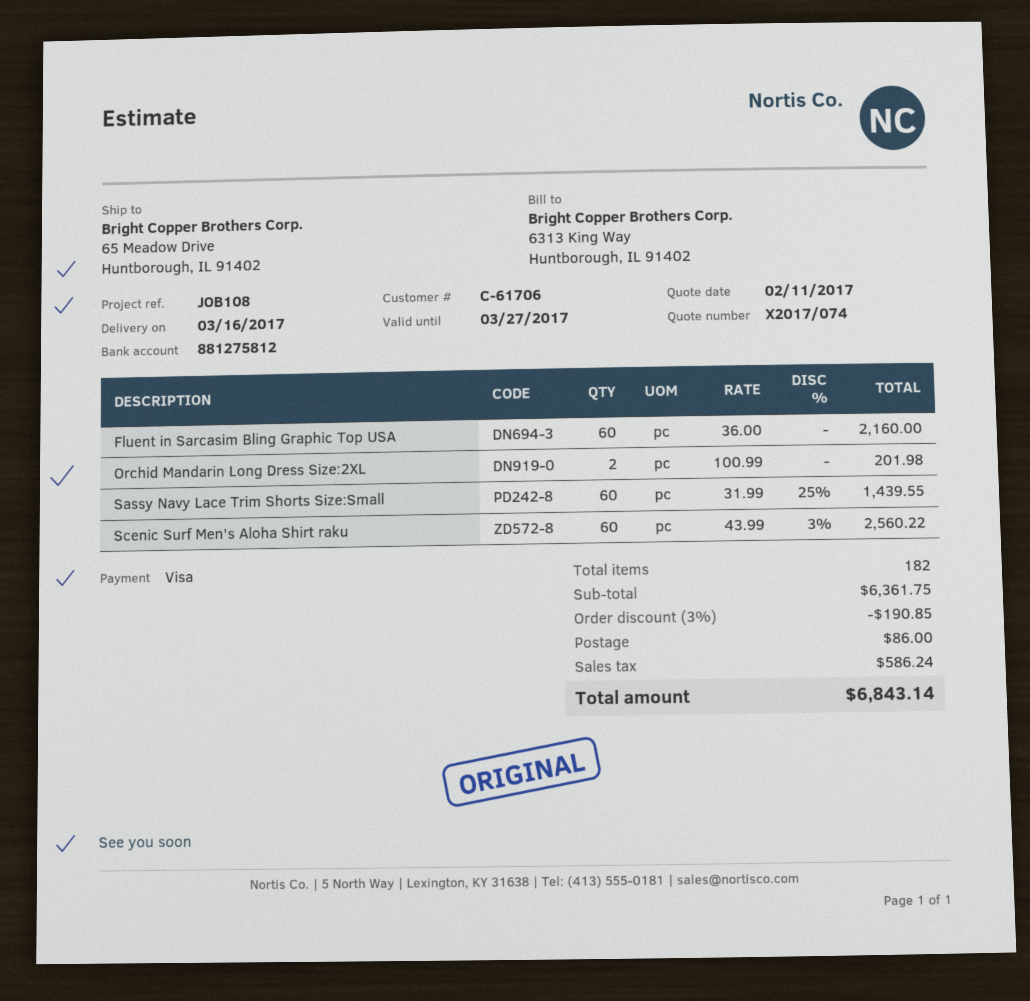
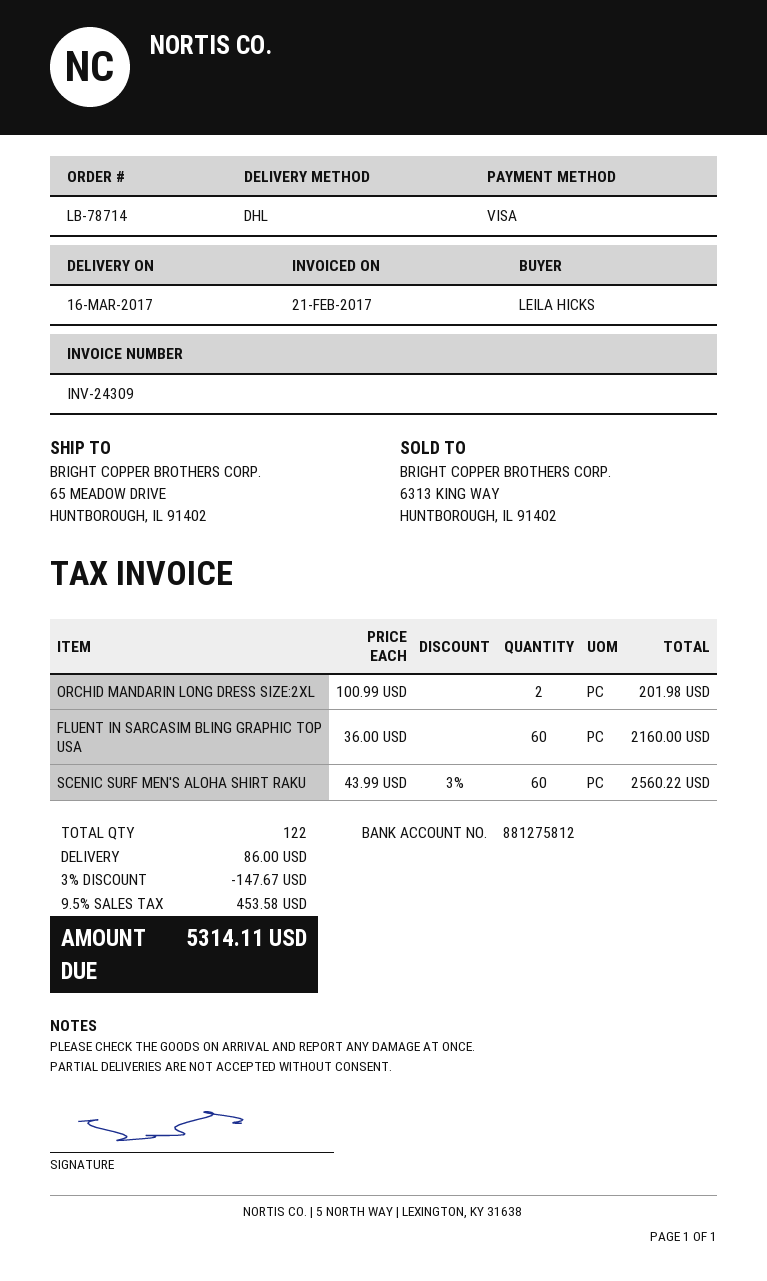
Sassy Navy Lace Trim Shorts Size:Small: 60 x 31.99 - 25% = 1439.55 -> none
total quantity: 182 -> 122
discount: 3% = 190.85 -> 3% = 147.67
tax: 586.24 -> 453.58
total: 6843.14 -> 5314.11

